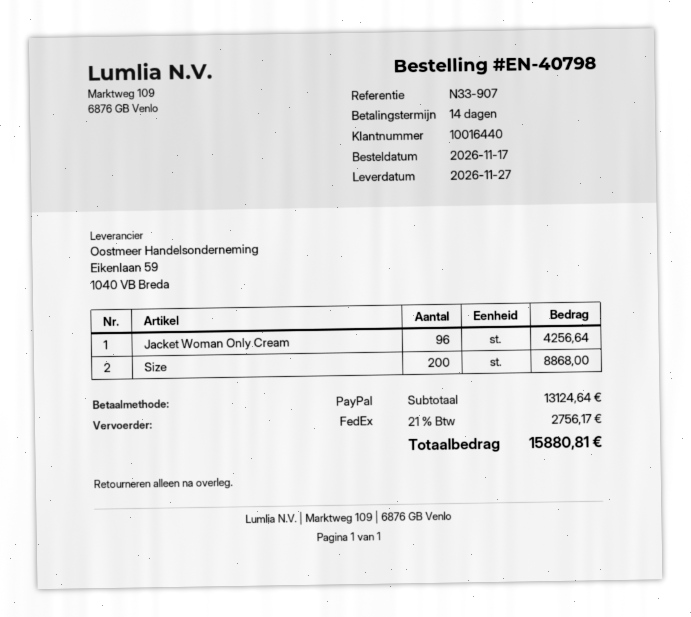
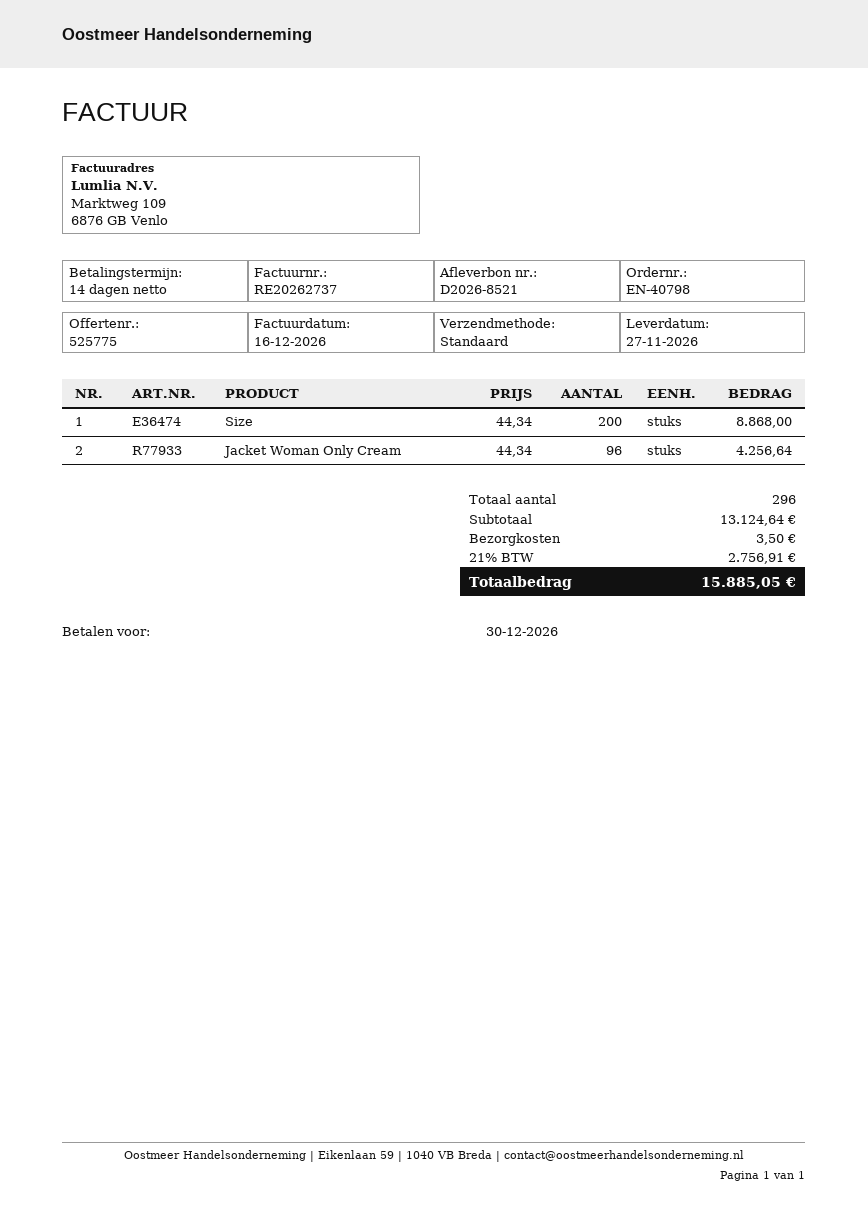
shipping method: FedEx -> standard
shipping: none -> 3.50
tax: 21% = 2756.17 -> 21% = 2756.91
total: 15880.81 -> 15885.05

